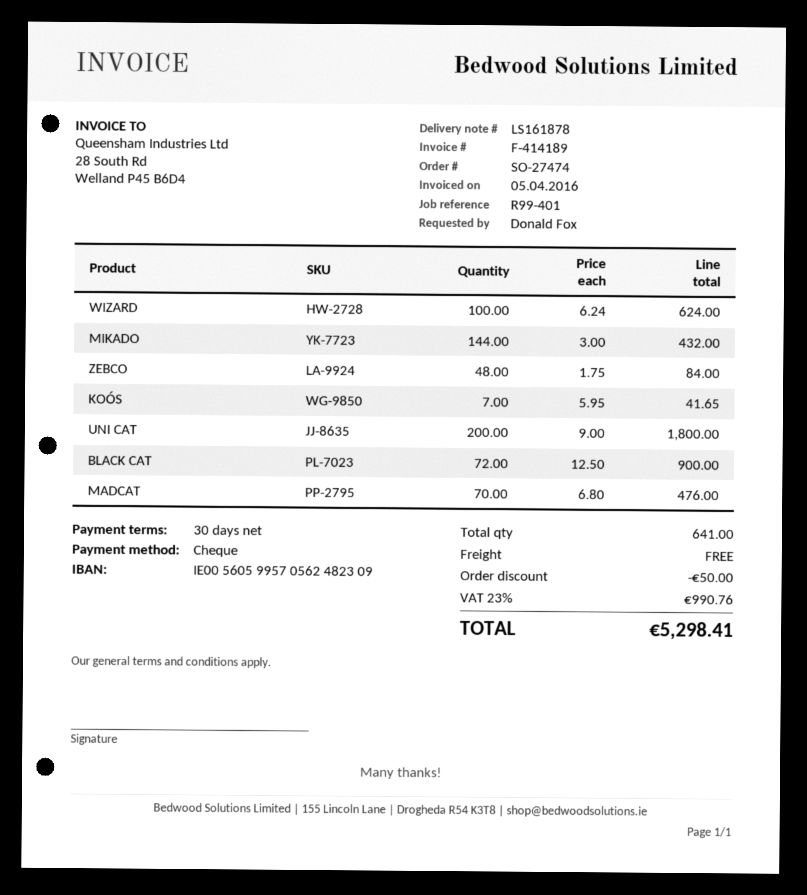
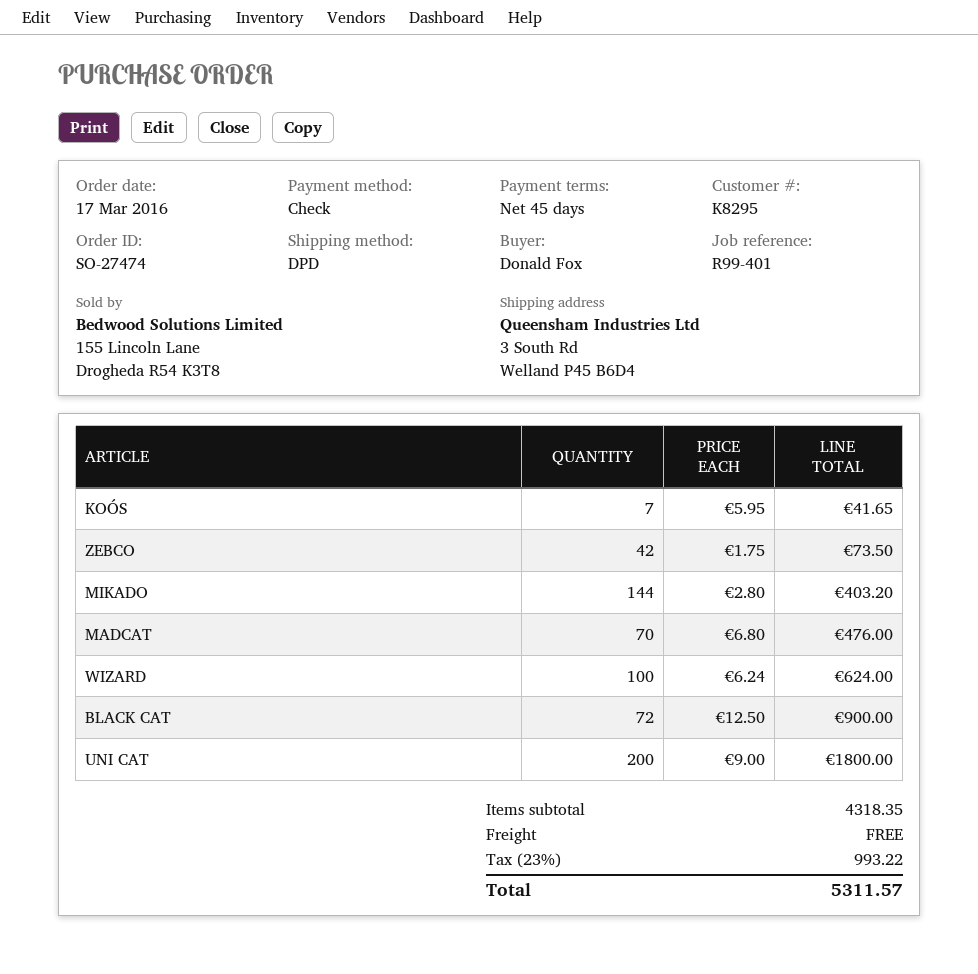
payment terms: 30 days -> 45 days
MIKADO: 144 x 3.00 = 432.00 -> 144 x 2.80 = 403.20
ZEBCO: 48 x 1.75 = 84.00 -> 42 x 1.75 = 73.50
discount: 50.00 -> none
tax: 23% = 990.76 -> 23% = 993.22
total: 5298.41 -> 5311.57

